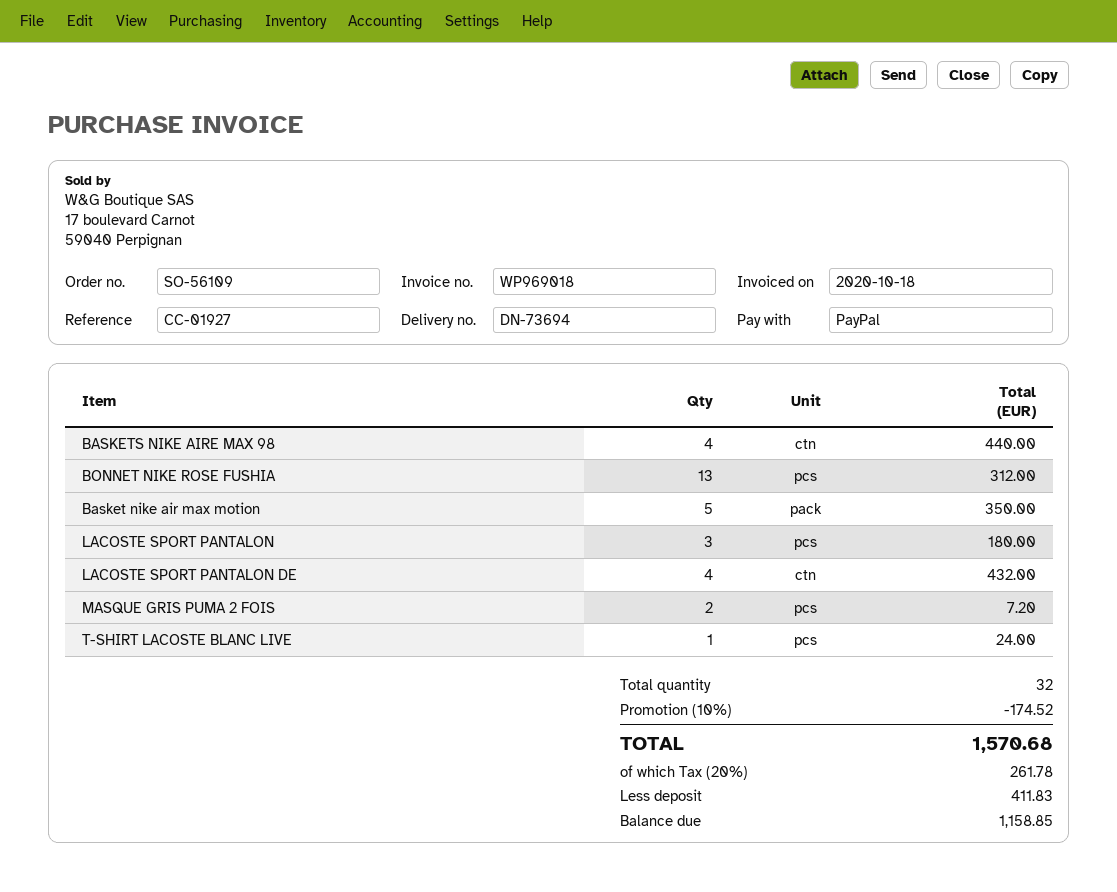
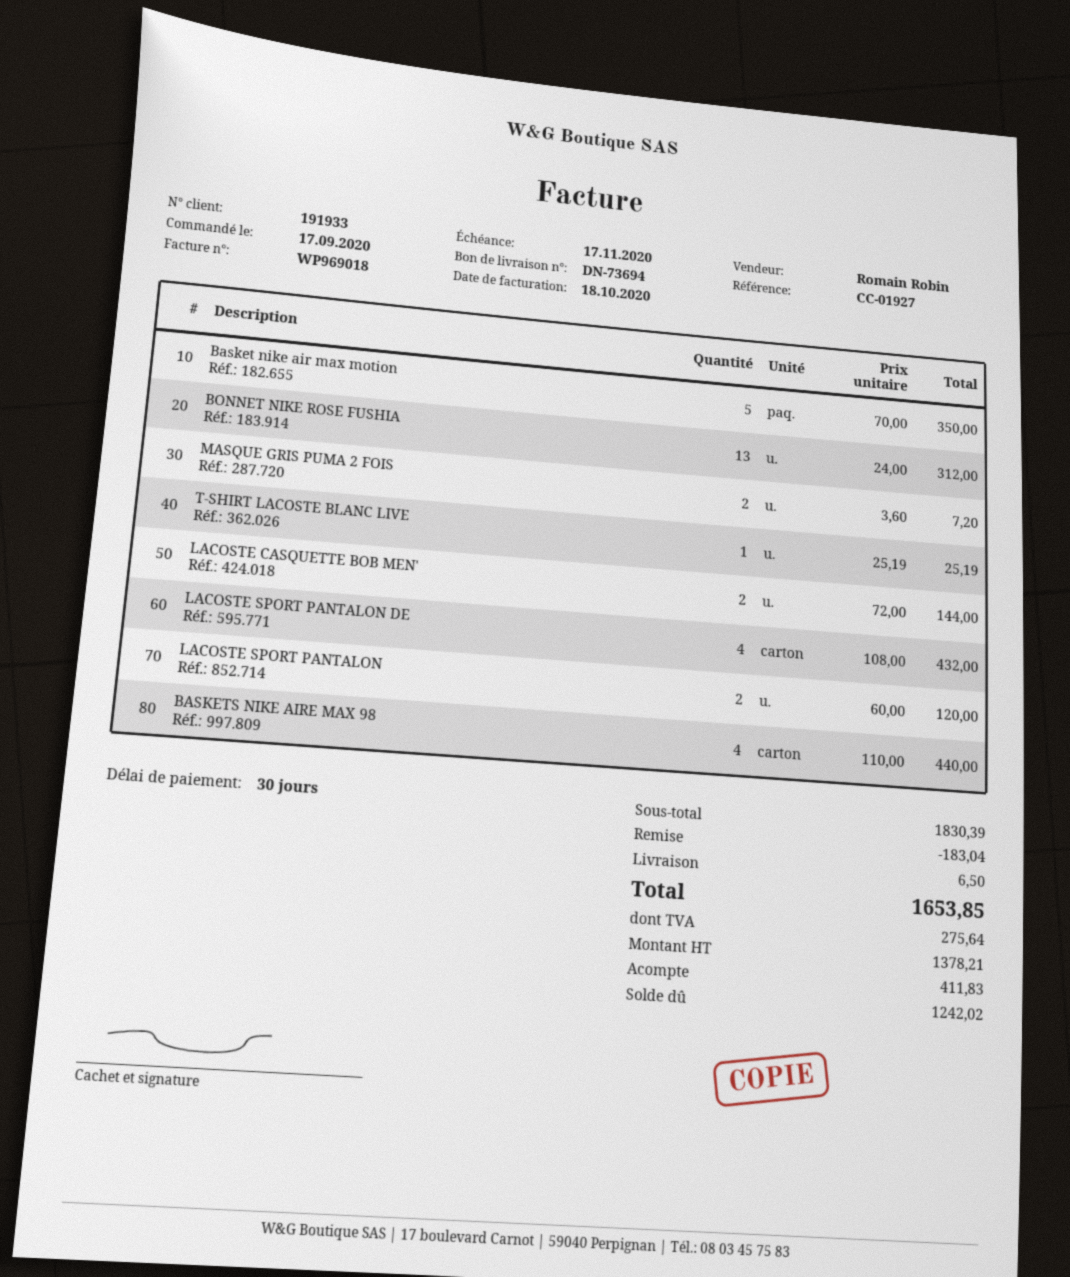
LACOSTE SPORT PANTALON: 3 for 180.00 -> 2 for 120.00
T-SHIRT LACOSTE BLANC LIVE: 1 for 24.00 -> 1 for 25.19
LACOSTE CASQUETTE BOB MEN': none -> 2 for 144.00
discount: 174.52 -> 183.04
shipping: none -> 6.50
tax: 261.78 -> 275.64
total: 1570.68 -> 1653.85
balance: 1158.85 -> 1242.02

